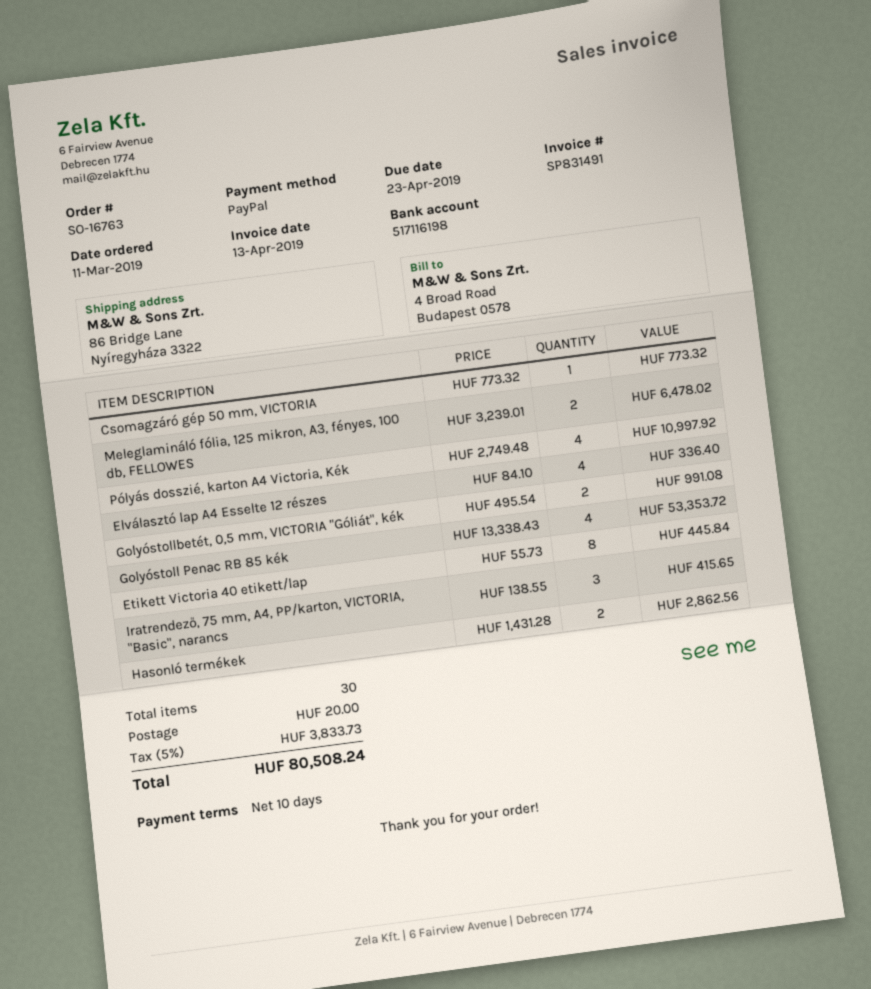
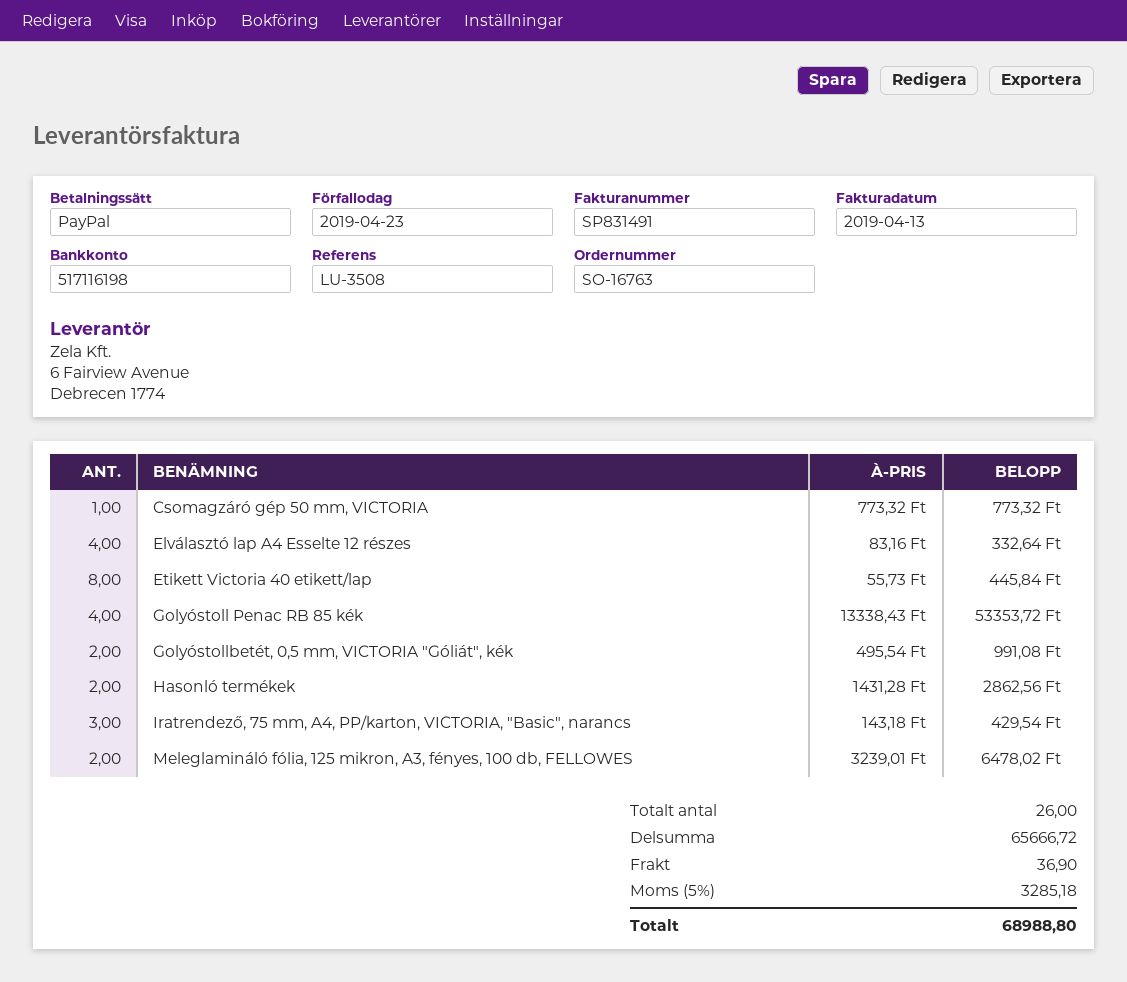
Pólyás dosszié, karton A4 Victoria, Kék: 4 x 2749.48 = 10997.92 -> none
Elválasztó lap A4 Esselte 12 részes: 4 x 84.10 = 336.40 -> 4 x 83.16 = 332.64
Iratrendező, 75 mm, A4, PP/karton, VICTORIA, "Basic", narancs: 3 x 138.55 = 415.65 -> 3 x 143.18 = 429.54
total quantity: 30 -> 26
shipping: 20.00 -> 36.90
tax: 5% = 3833.73 -> 5% = 3285.18
total: 80508.24 -> 68988.80

